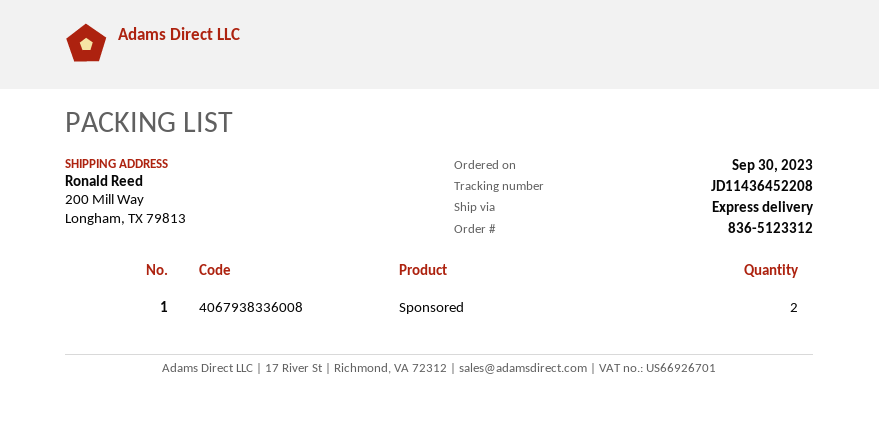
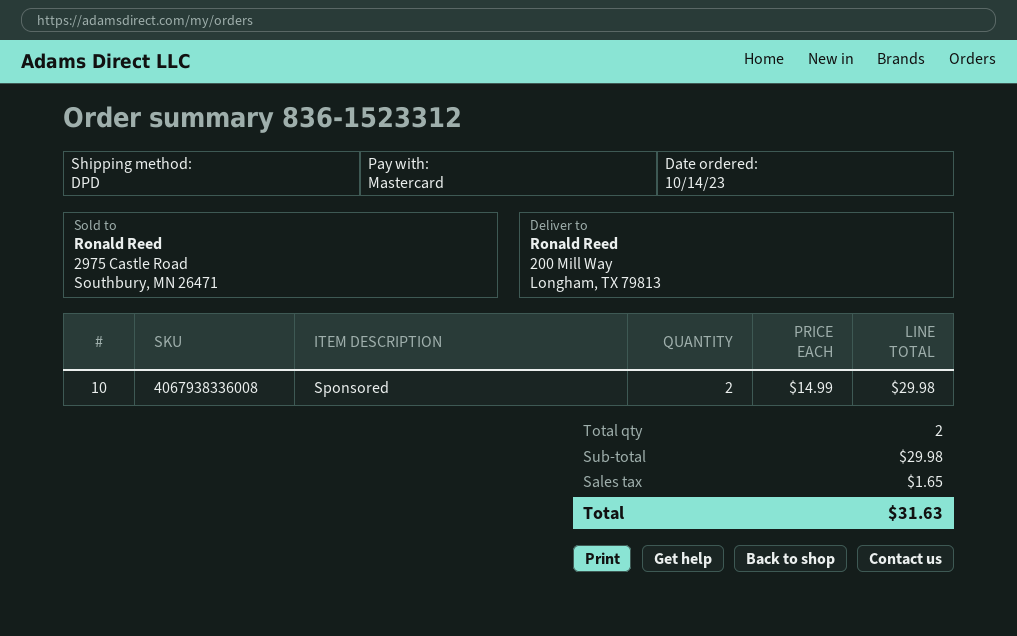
order number: 836-5123312 -> 836-1523312
order date: 2023-09-30 -> 2023-10-14
shipping method: express -> DPD

